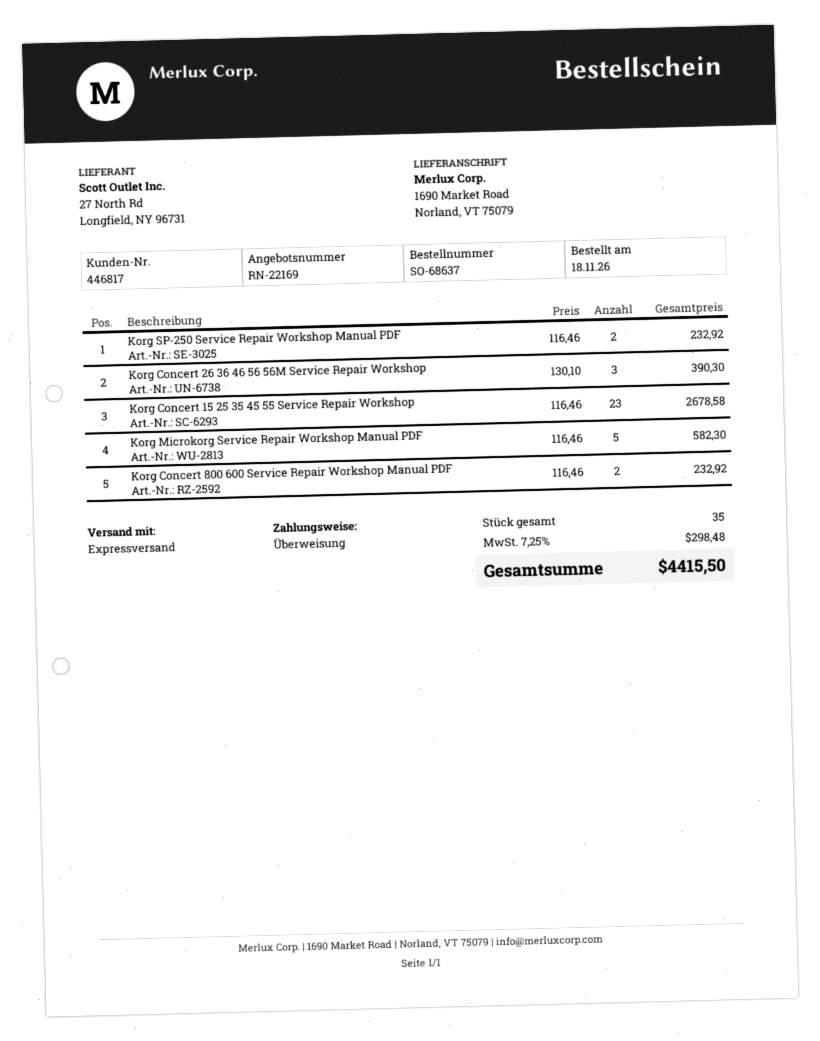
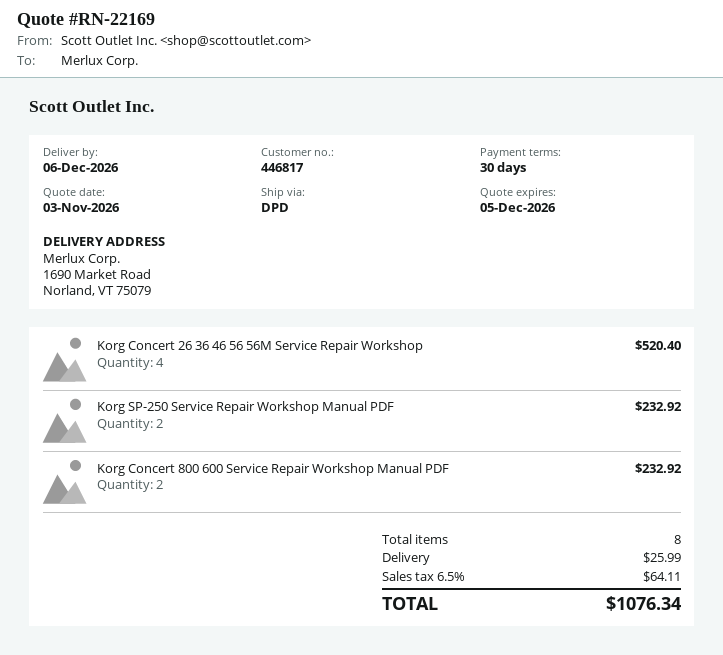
shipping method: express -> DPD
Korg Concert 26 36 46 56 56M Service Repair Workshop: 3 for 390.30 -> 4 for 520.40
Korg Concert 15 25 35 45 55 Service Repair Workshop: 23 for 2678.58 -> none
Korg Microkorg Service Repair Workshop Manual PDF: 5 for 582.30 -> none
total quantity: 35 -> 8
shipping: none -> 25.99
tax: 7.25% = 298.48 -> 6.5% = 64.11
total: 4415.50 -> 1076.34

